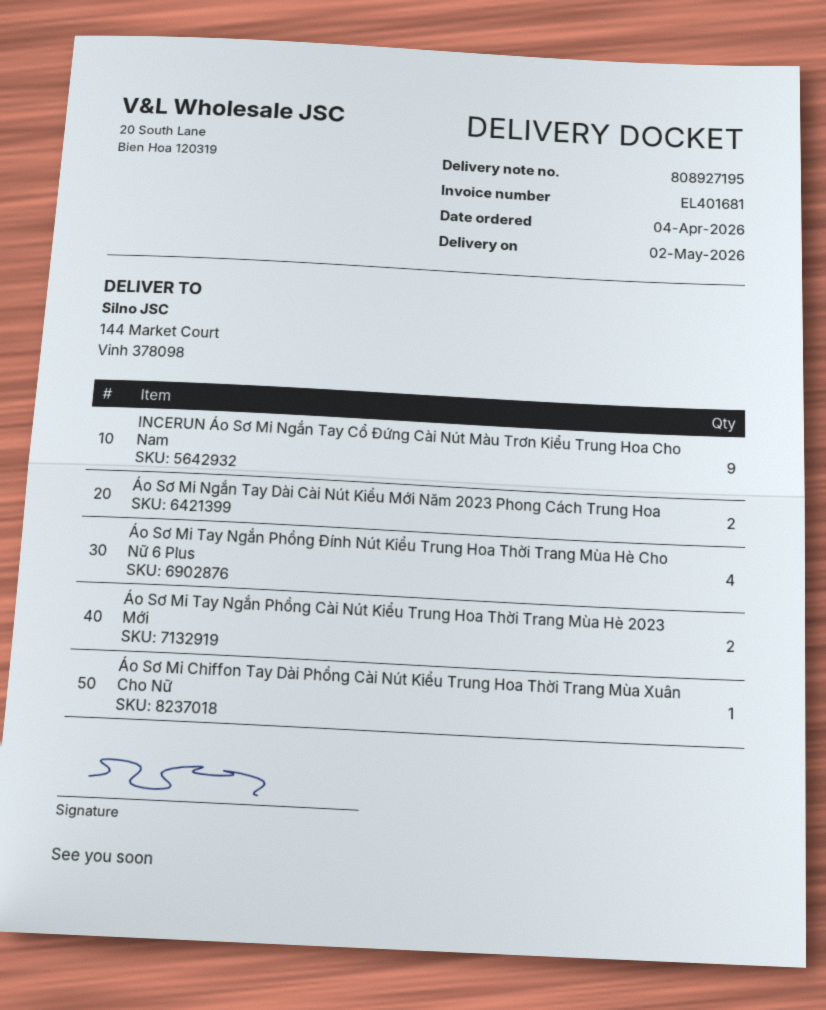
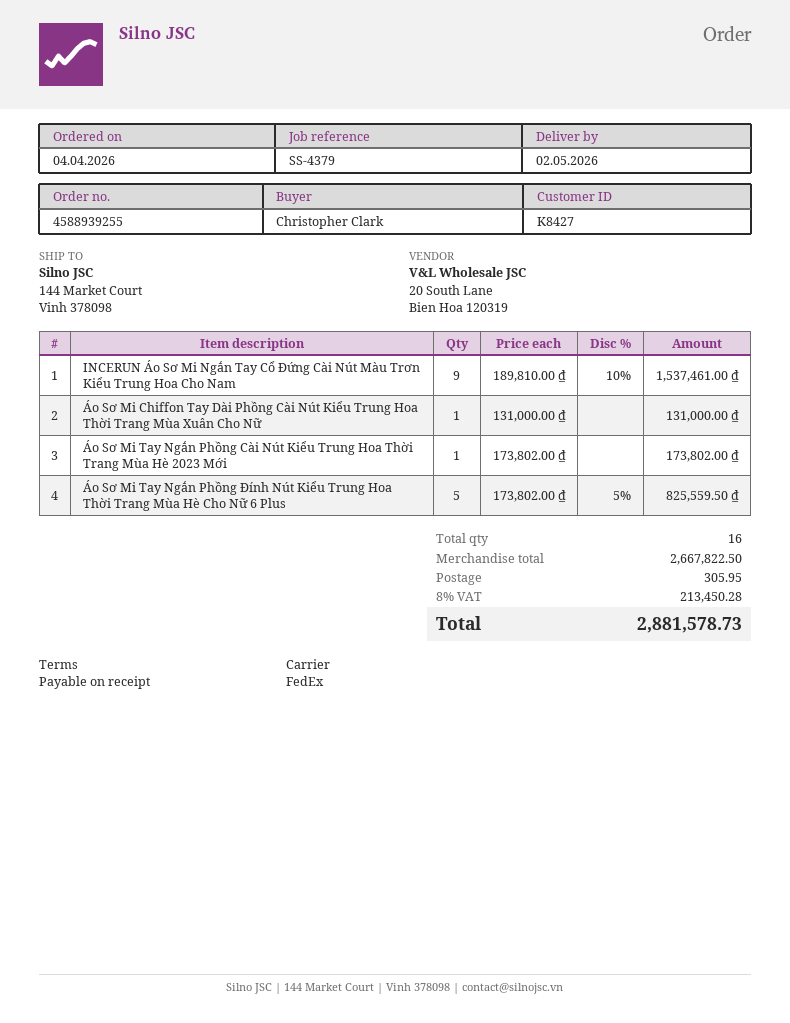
Áo Sơ Mi Ngắn Tay Dài Cài Nút Kiểu Mới Năm 2023 Phong Cách Trung Hoa: 2 -> none
Áo Sơ Mi Tay Ngắn Phồng Đính Nút Kiểu Trung Hoa Thời Trang Mùa Hè Cho Nữ 6 Plus: 4 -> 5
Áo Sơ Mi Tay Ngắn Phồng Cài Nút Kiểu Trung Hoa Thời Trang Mùa Hè 2023 Mới: 2 -> 1

